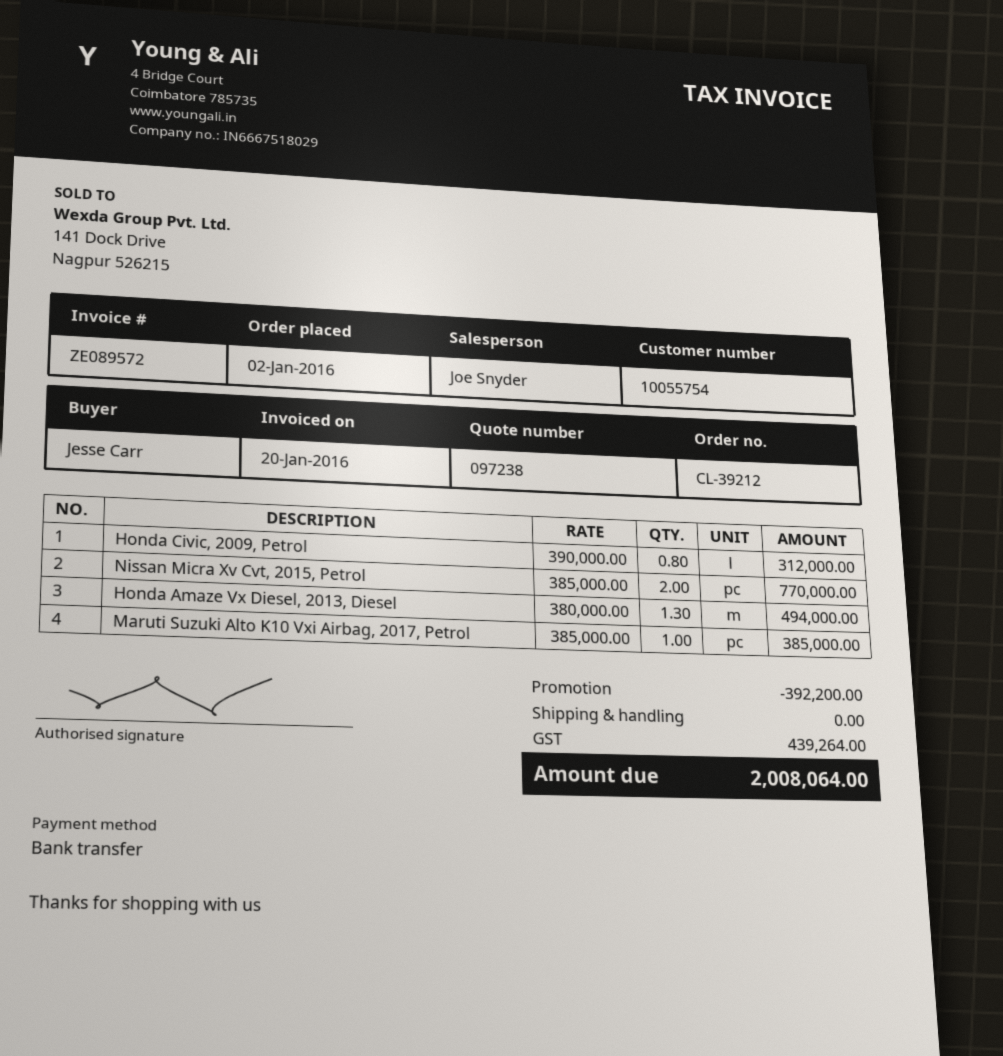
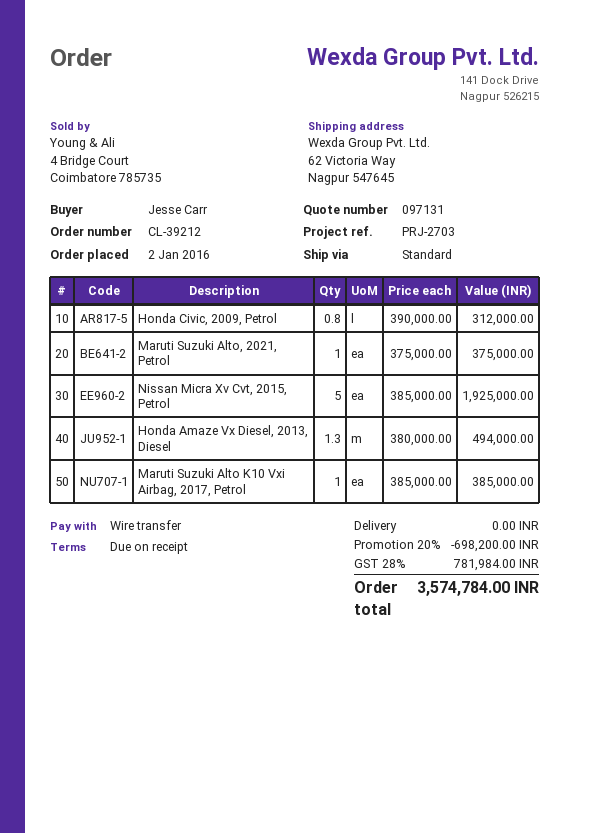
quote number: 097238 -> 097131
Nissan Micra Xv Cvt, 2015, Petrol: 2 x 385000.00 = 770000.00 -> 5 x 385000.00 = 1925000.00
Maruti Suzuki Alto, 2021, Petrol: none -> 1 x 375000.00 = 375000.00
discount: 392200.00 -> 698200.00
tax: 439264.00 -> 781984.00
total: 2008064.00 -> 3574784.00

